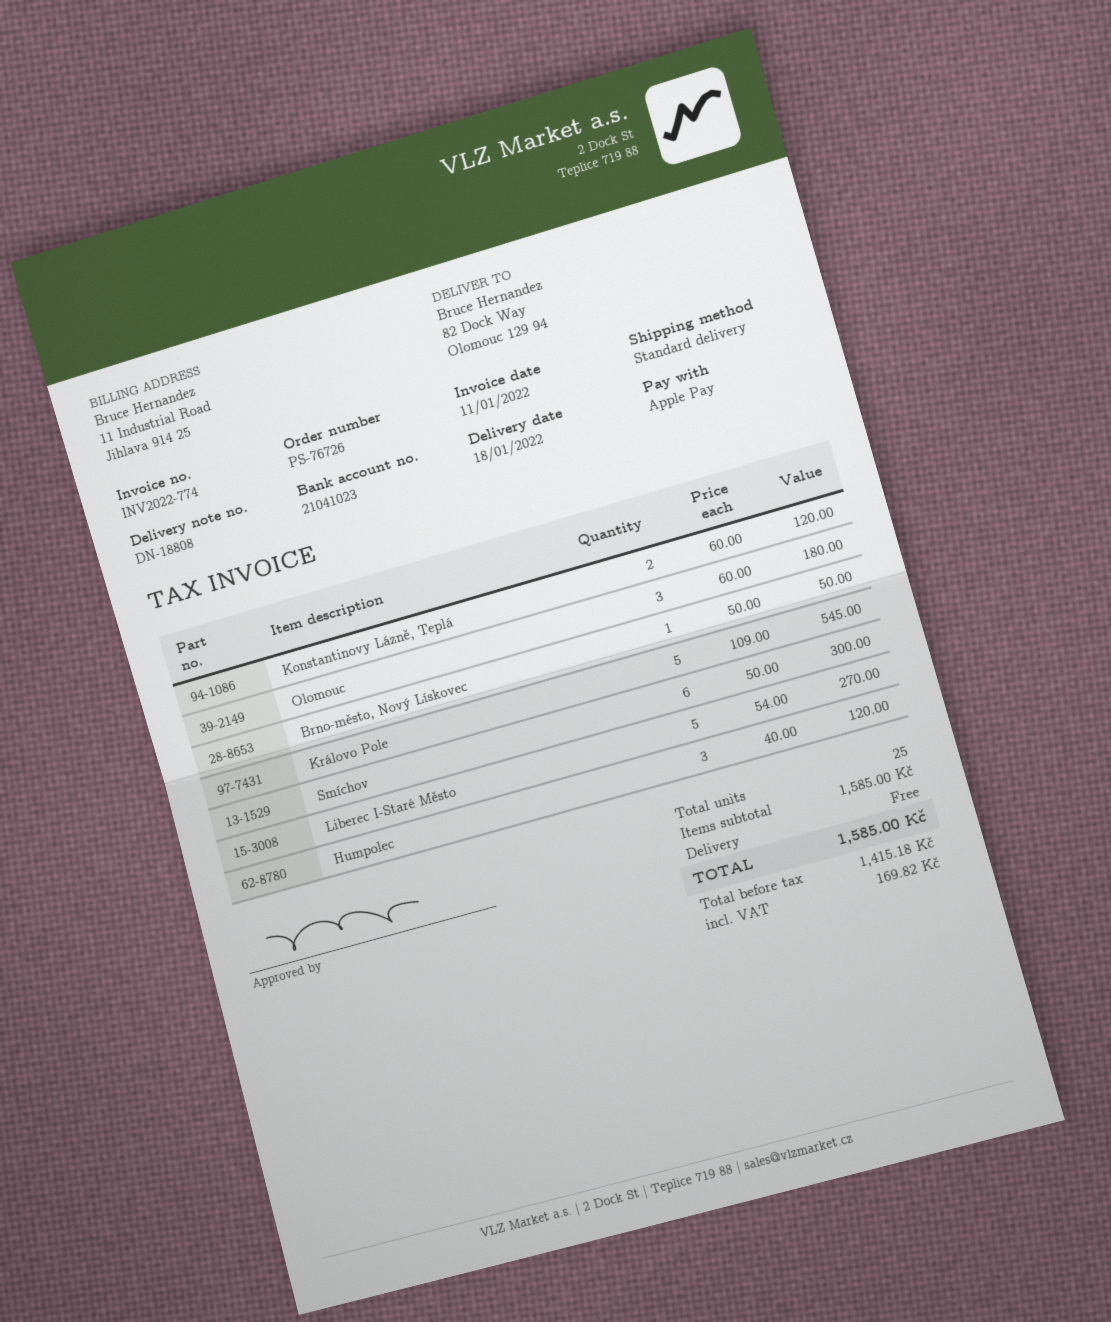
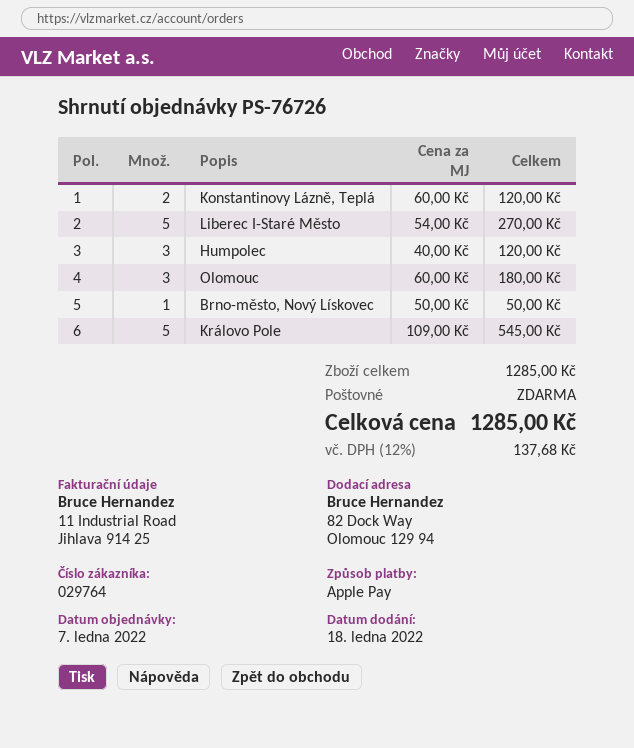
Smíchov: 6 x 50.00 = 300.00 -> none
subtotal: 1585.00 -> 1285.00
tax: 169.82 -> 137.68
total: 1585.00 -> 1285.00

